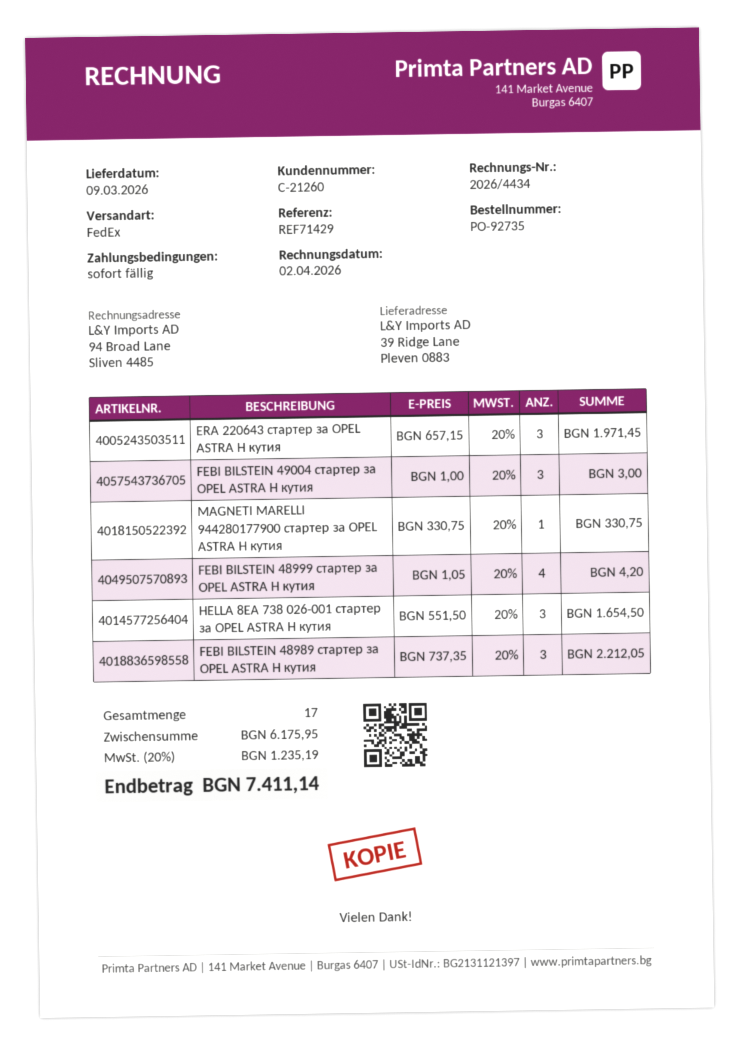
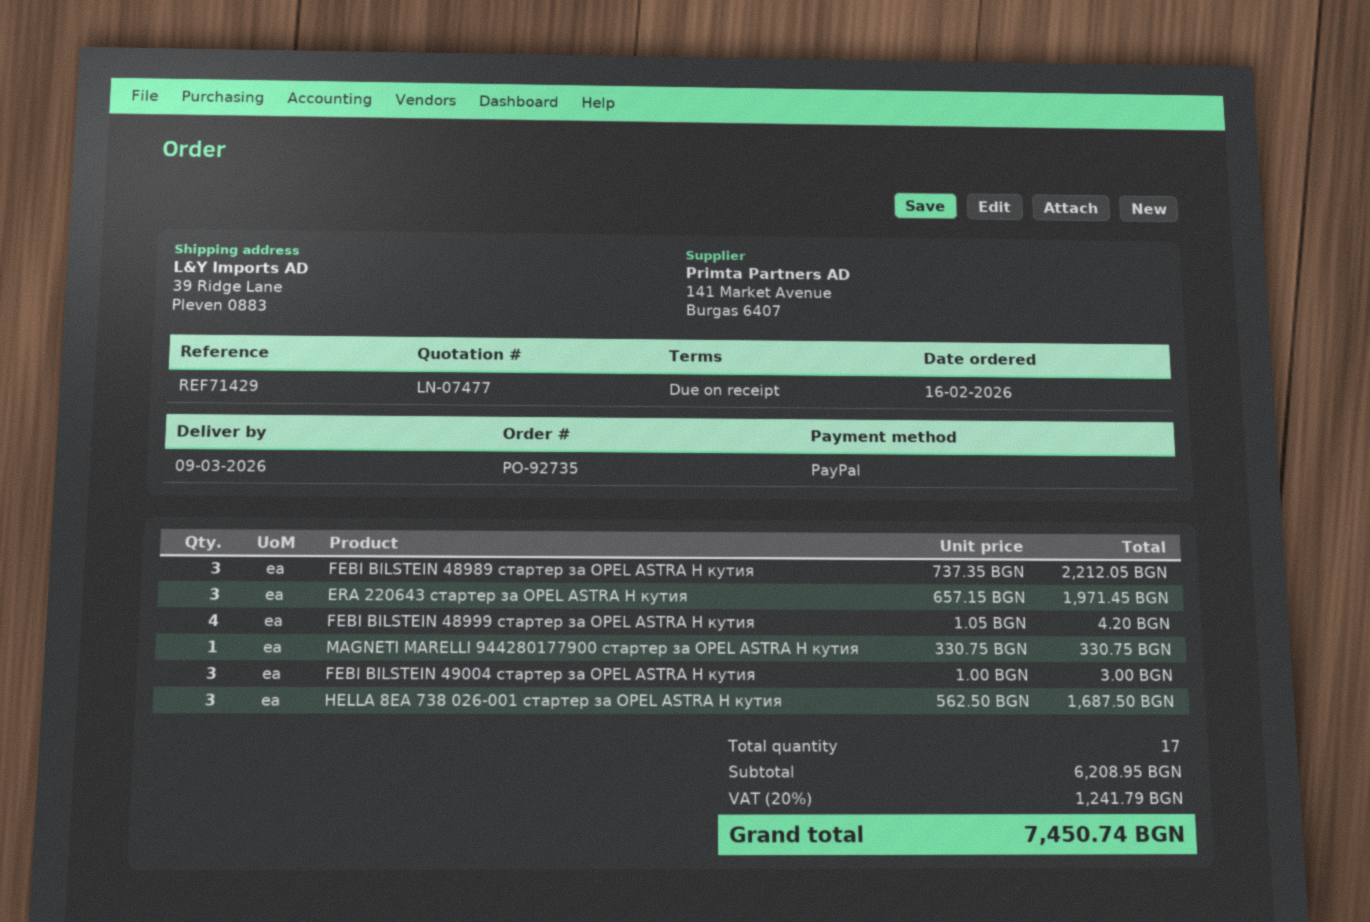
HELLA 8EA 738 026-001 стартер за OPEL ASTRA H кутия: 3 x 551.50 = 1654.50 -> 3 x 562.50 = 1687.50
subtotal: 6175.95 -> 6208.95
tax: 20% = 1235.19 -> 20% = 1241.79
total: 7411.14 -> 7450.74

